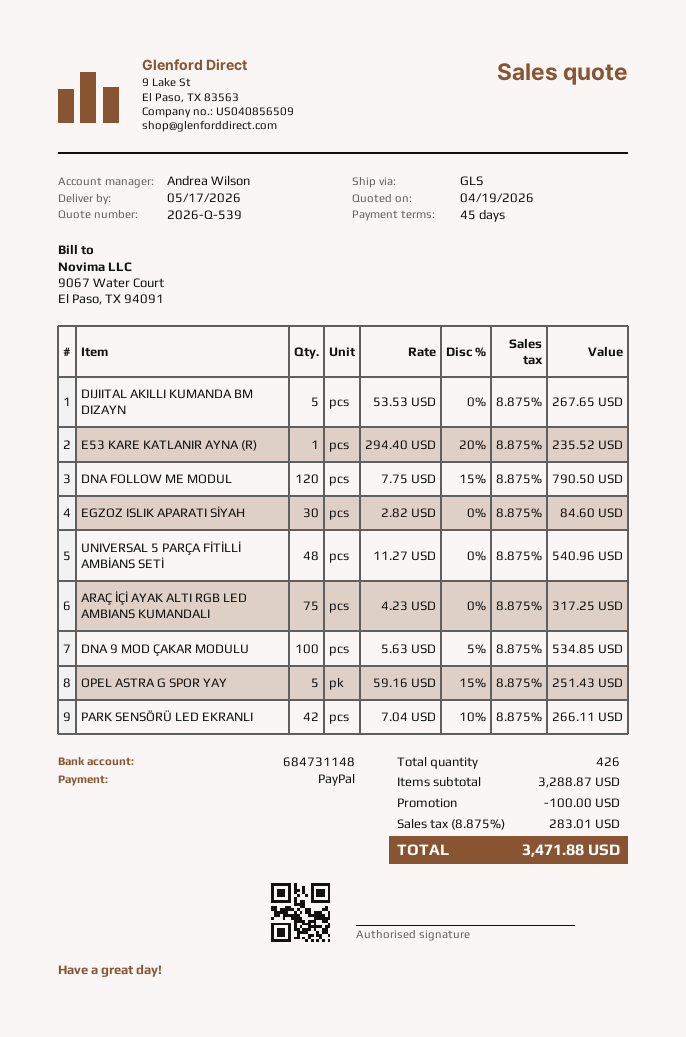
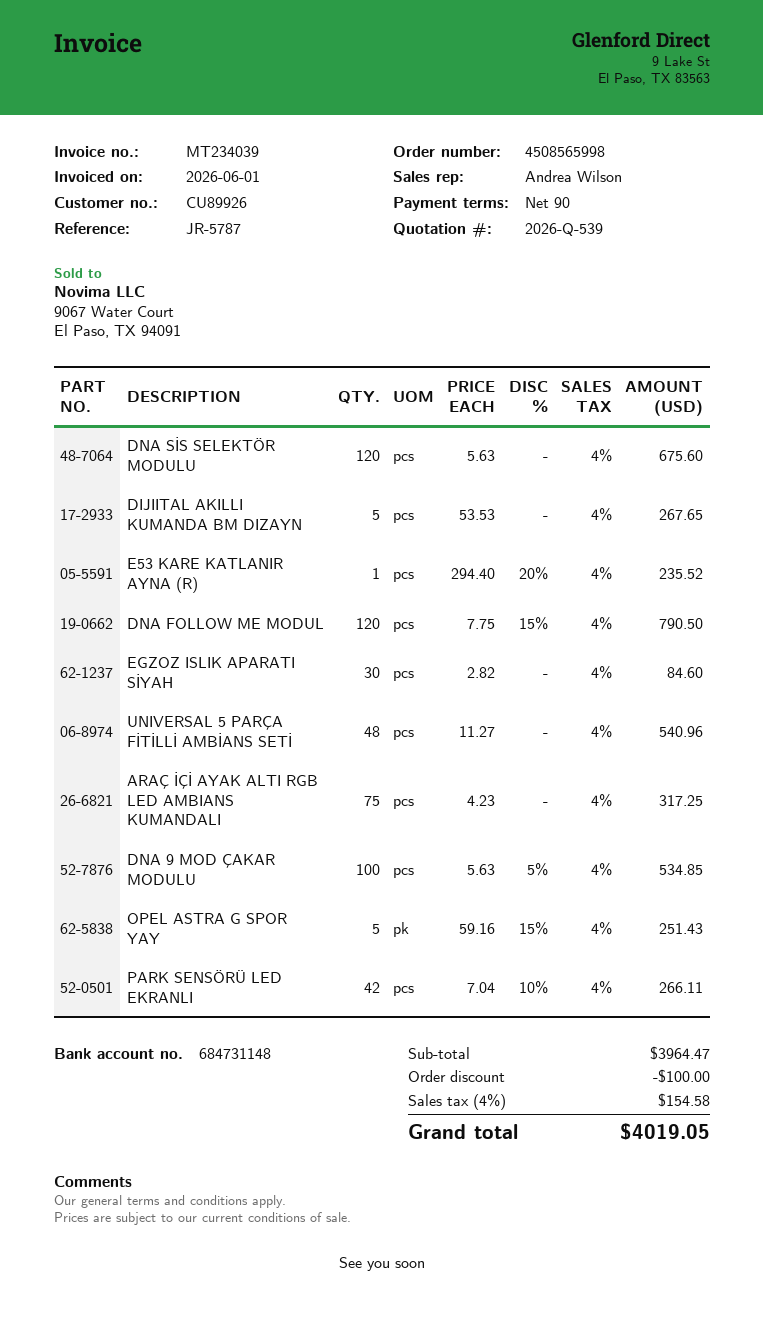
payment terms: 45 days -> 90 days
DNA SİS SELEKTÖR MODULU: none -> 120 x 5.63 = 675.60
subtotal: 3288.87 -> 3964.47
tax: 8.875% = 283.01 -> 4% = 154.58
total: 3471.88 -> 4019.05

